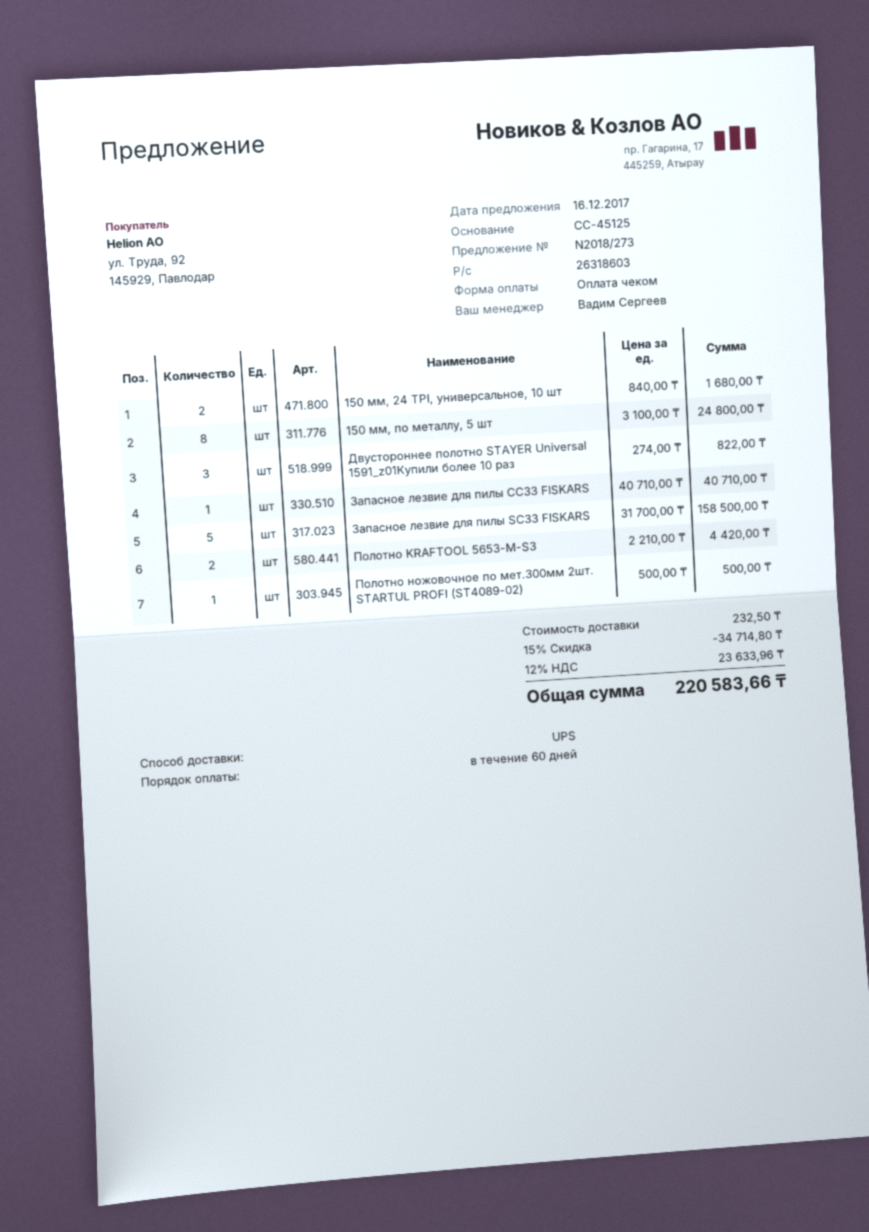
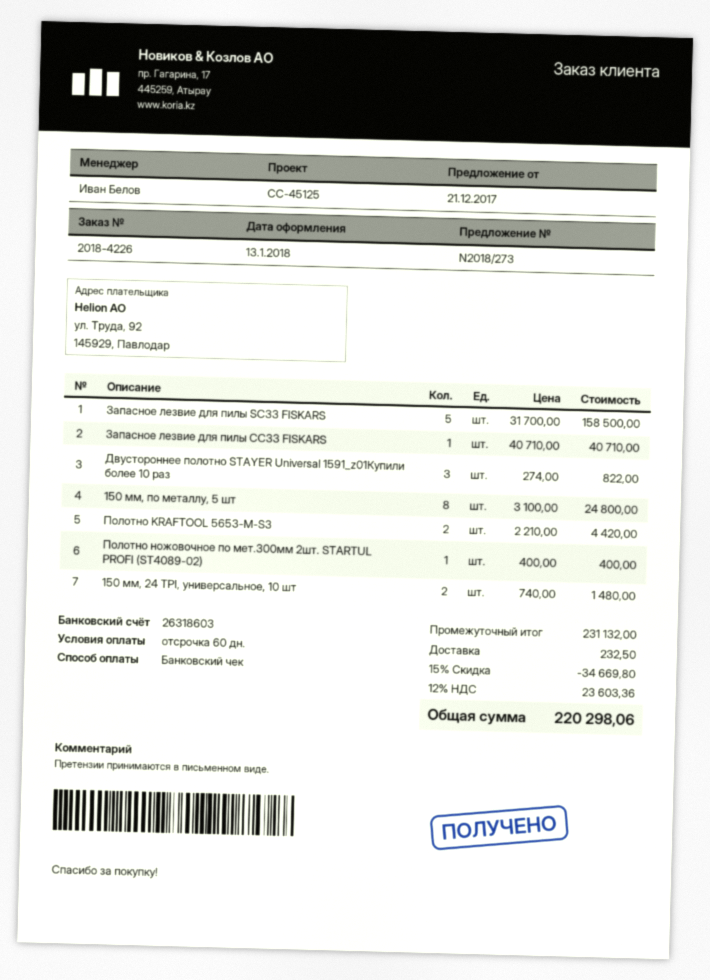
quote date: 2017-12-16 -> 2017-12-21
sales rep: Вадим Сергеев -> Иван Белов
150 мм, 24 TPI, универсальное, 10 шт: 2 x 840.00 = 1680.00 -> 2 x 740.00 = 1480.00
Полотно ножовочное по мет.300мм 2шт. STARTUL PROFI (ST4089-02): 1 x 500.00 = 500.00 -> 1 x 400.00 = 400.00
discount: 15% = 34714.80 -> 15% = 34669.80
tax: 12% = 23633.96 -> 12% = 23603.36
total: 220583.66 -> 220298.06

